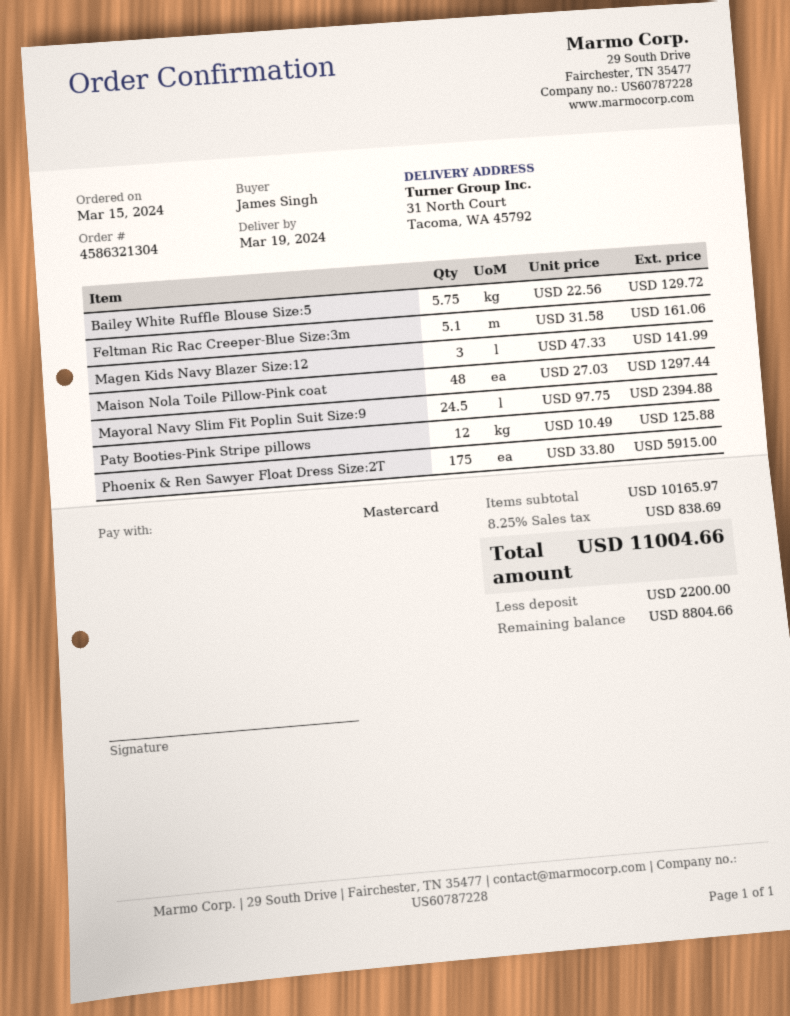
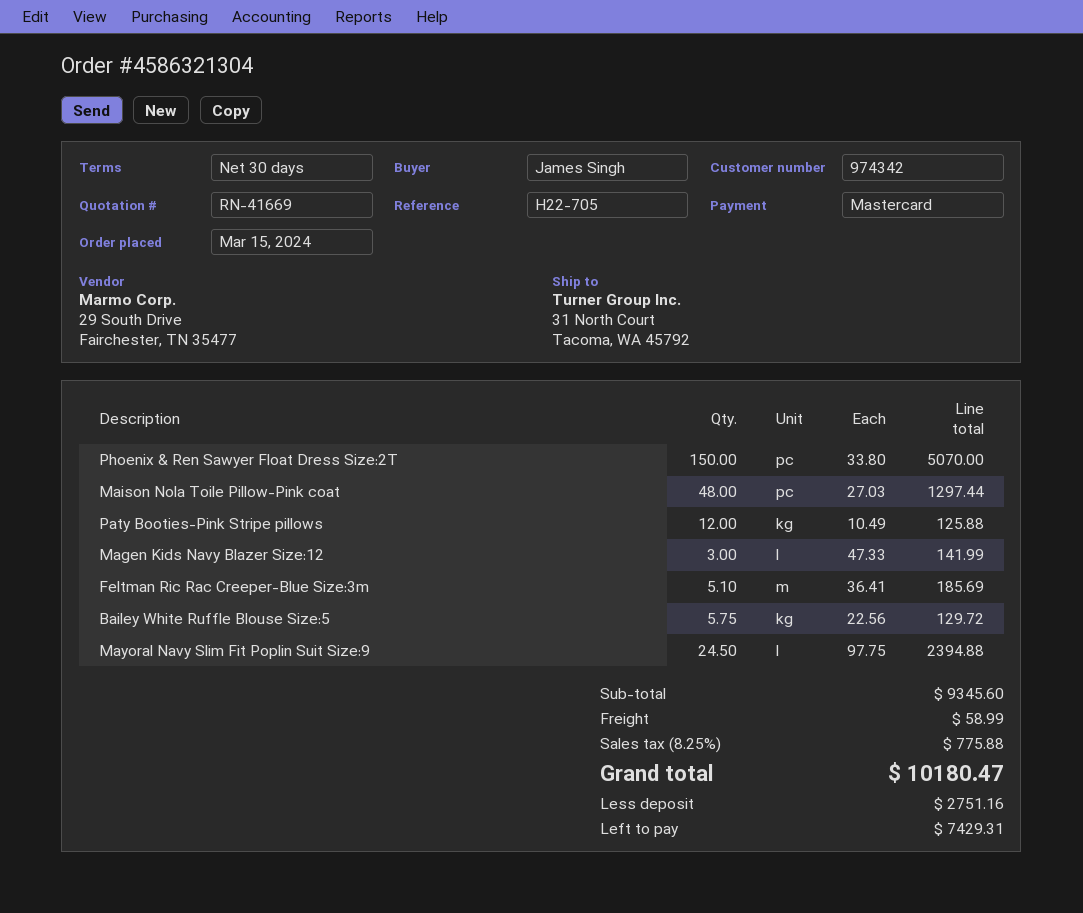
Feltman Ric Rac Creeper-Blue Size:3m: 5.1 x 31.58 = 161.06 -> 5.1 x 36.41 = 185.69
Phoenix & Ren Sawyer Float Dress Size:2T: 175 x 33.80 = 5915.00 -> 150 x 33.80 = 5070.00
subtotal: 10165.97 -> 9345.60
shipping: none -> 58.99
tax: 8.25% = 838.69 -> 8.25% = 775.88
total: 11004.66 -> 10180.47
deposit: 2200.00 -> 2751.16
balance: 8804.66 -> 7429.31

